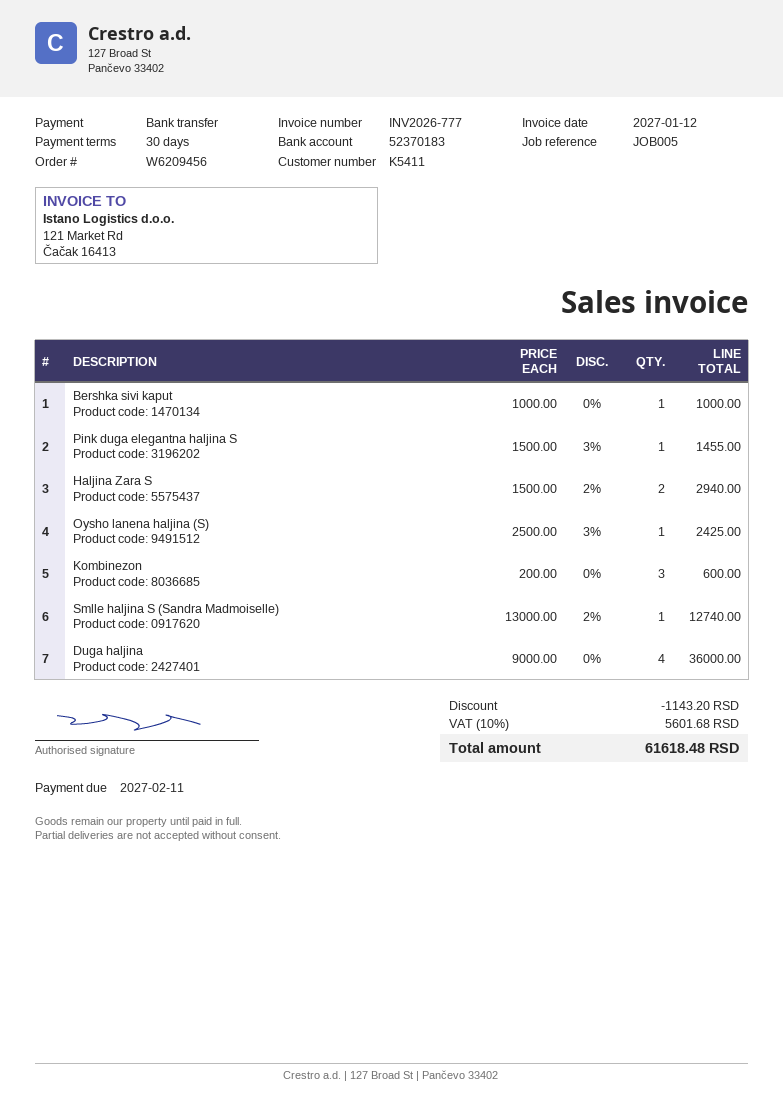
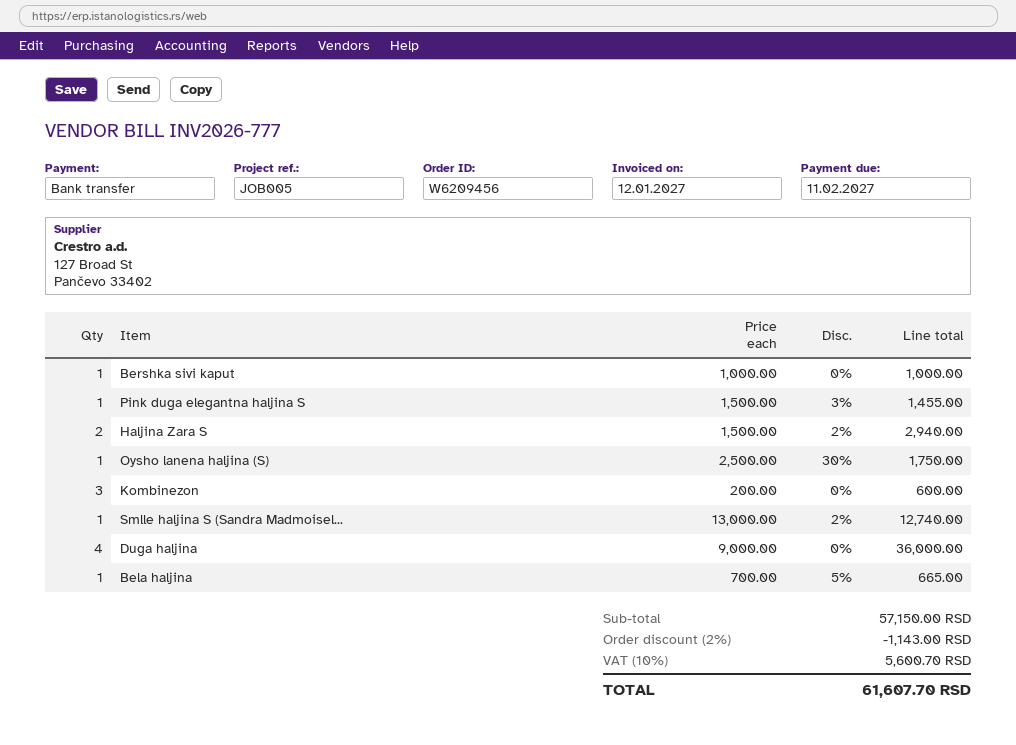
Oysho lanena haljina (S): 1 x 2500.00 - 3% = 2425.00 -> 1 x 2500.00 - 30% = 1750.00
Bela haljina: none -> 1 x 700.00 - 5% = 665.00
discount: 1143.20 -> 1143.00
tax: 10% = 5601.68 -> 10% = 5600.70
total: 61618.48 -> 61607.70

